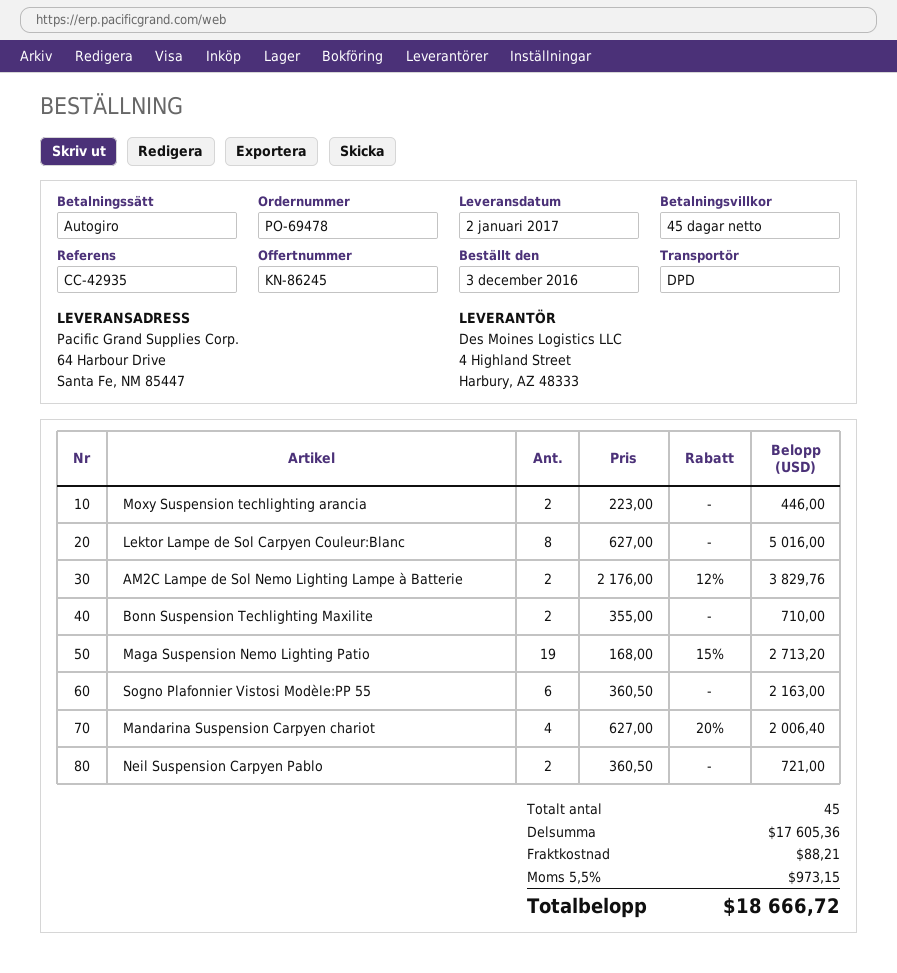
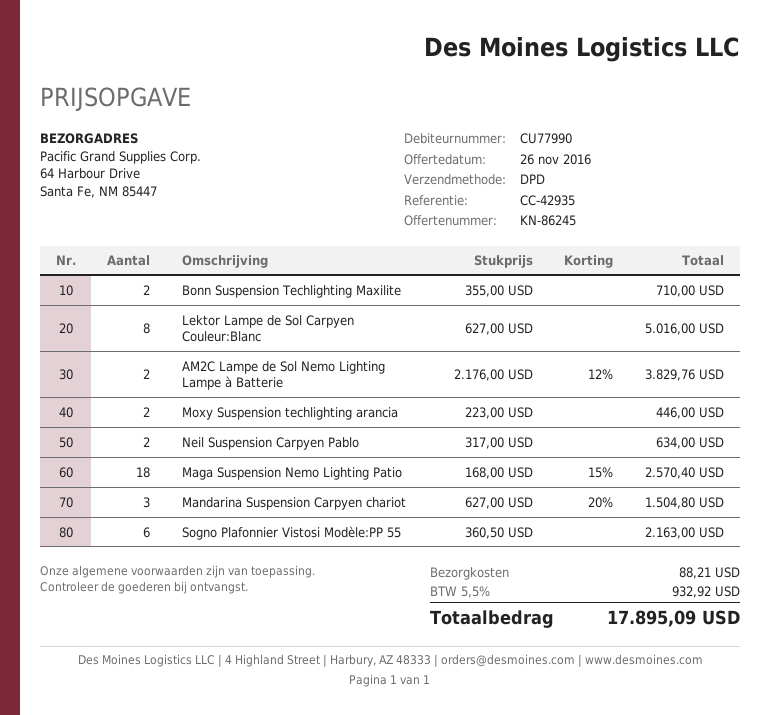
Maga Suspension Nemo Lighting Patio: 19 x 168.00 - 15% = 2713.20 -> 18 x 168.00 - 15% = 2570.40
Mandarina Suspension Carpyen chariot: 4 x 627.00 - 20% = 2006.40 -> 3 x 627.00 - 20% = 1504.80
Neil Suspension Carpyen Pablo: 2 x 360.50 = 721.00 -> 2 x 317.00 = 634.00
tax: 5.5% = 973.15 -> 5.5% = 932.92
total: 18666.72 -> 17895.09

